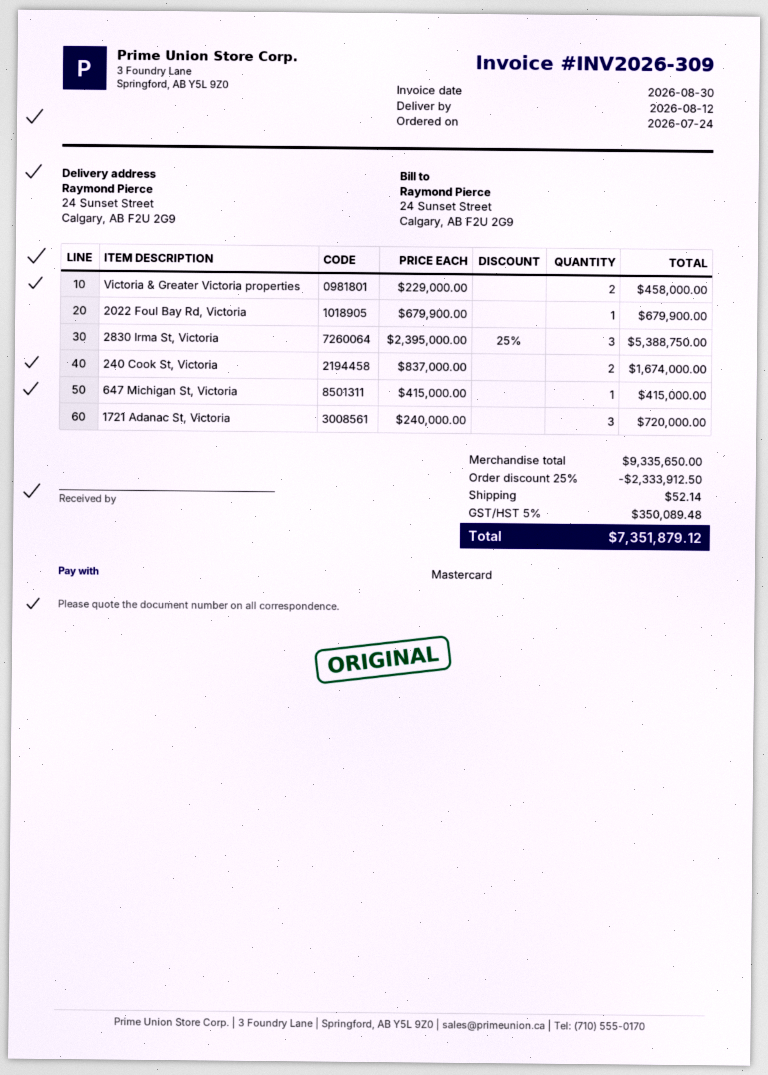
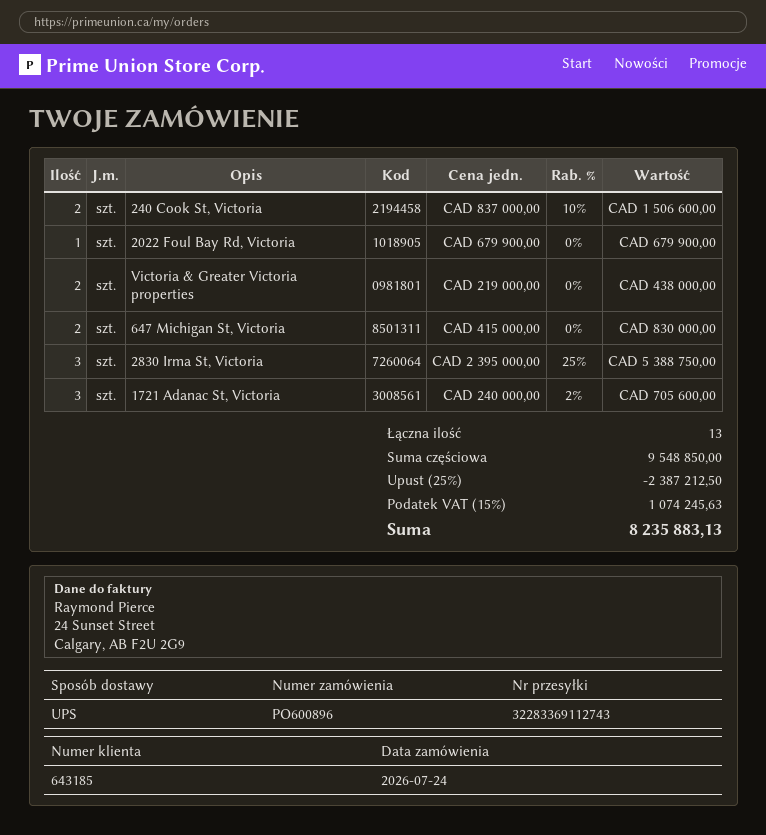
Victoria & Greater Victoria properties: 2 x 229000.00 = 458000.00 -> 2 x 219000.00 = 438000.00
240 Cook St, Victoria: 2 x 837000.00 = 1674000.00 -> 2 x 837000.00 - 10% = 1506600.00
647 Michigan St, Victoria: 1 x 415000.00 = 415000.00 -> 2 x 415000.00 = 830000.00
1721 Adanac St, Victoria: 3 x 240000.00 = 720000.00 -> 3 x 240000.00 - 2% = 705600.00
subtotal: 9335650.00 -> 9548850.00
discount: 25% = 2333912.50 -> 25% = 2387212.50
shipping: 52.14 -> none
tax: 5% = 350089.48 -> 15% = 1074245.63
total: 7351879.12 -> 8235883.13

